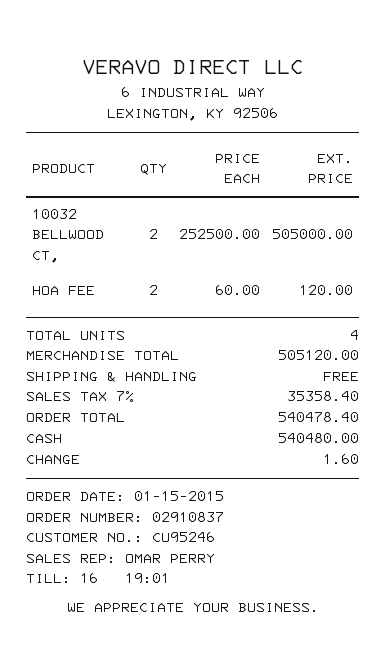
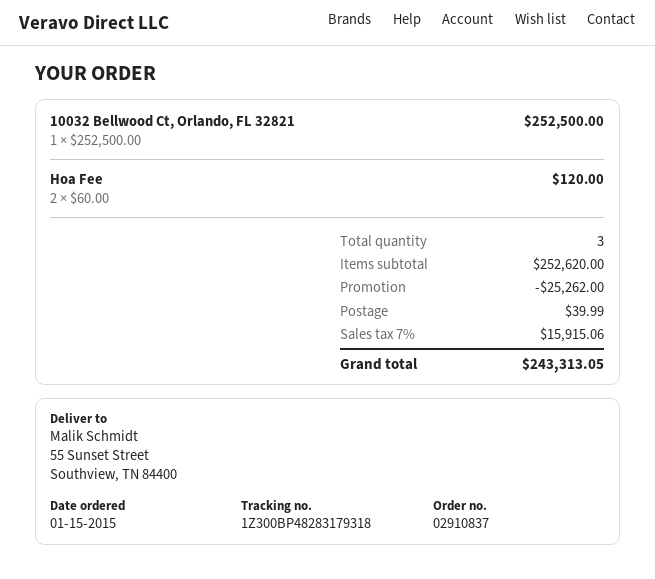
10032 BELLWOOD CT,: 2 x 252500.00 = 505000.00 -> 1 x 252500.00 = 252500.00
total quantity: 4 -> 3
subtotal: 505120.00 -> 252620.00
discount: none -> 25262.00
shipping: 0.00 -> 39.99
tax: 7% = 35358.40 -> 7% = 15915.06
total: 540478.40 -> 243313.05

